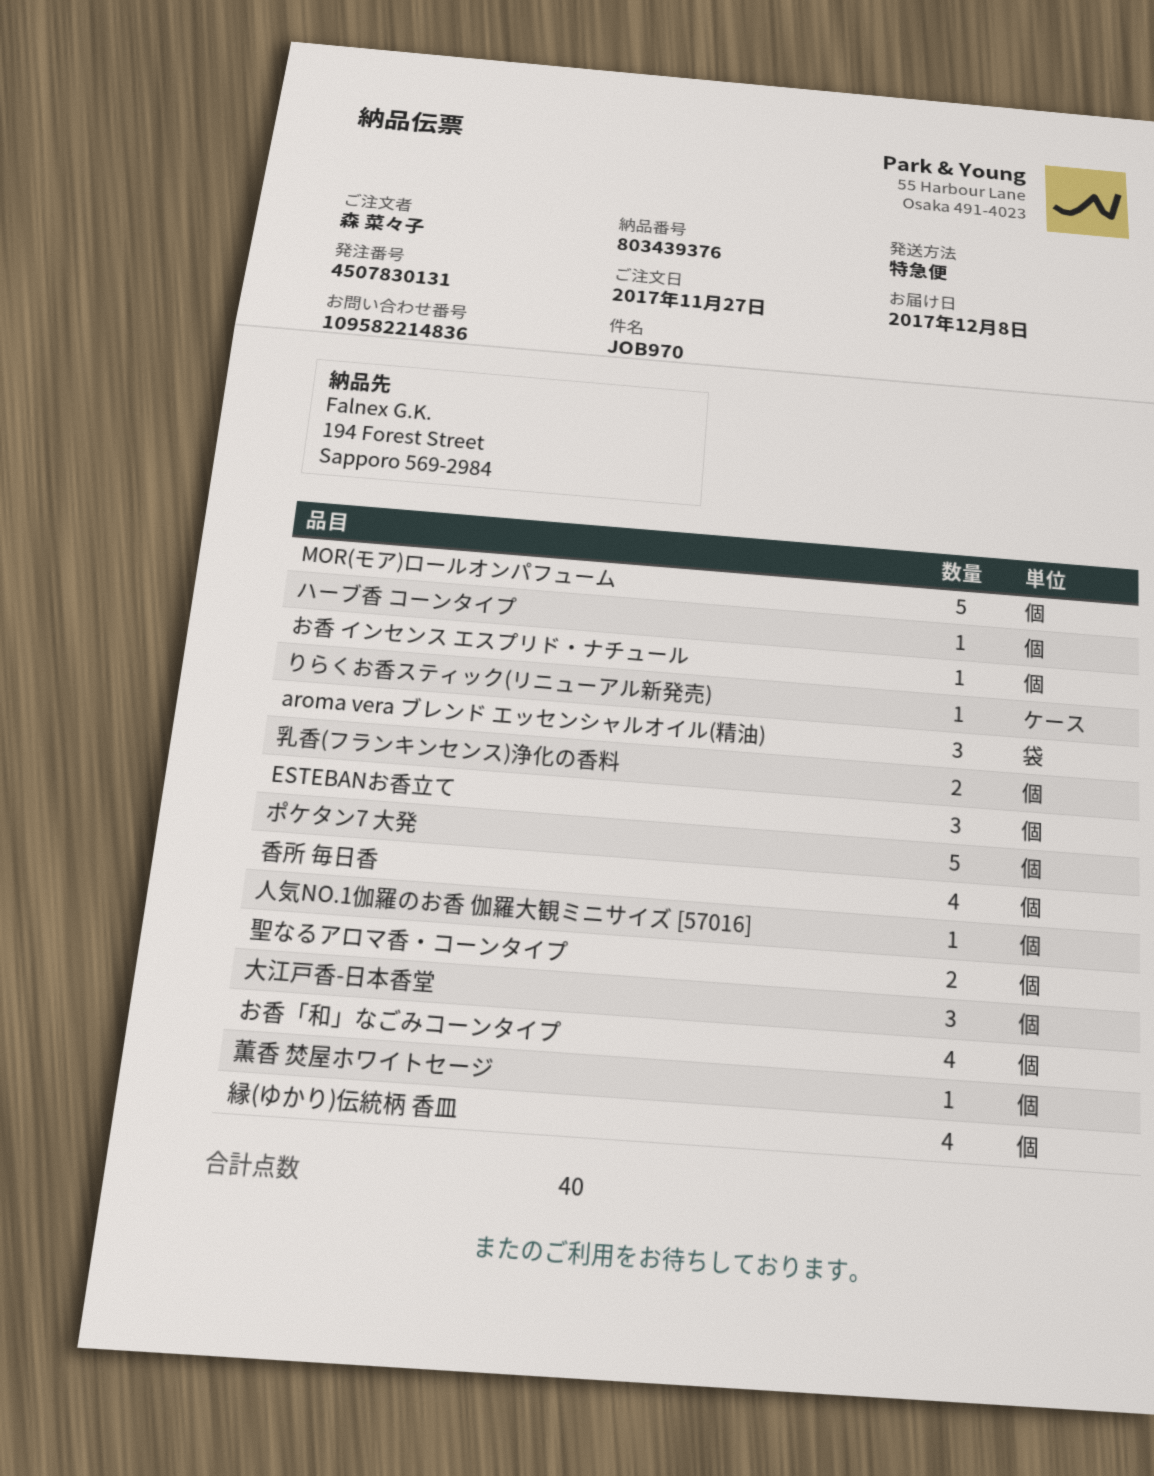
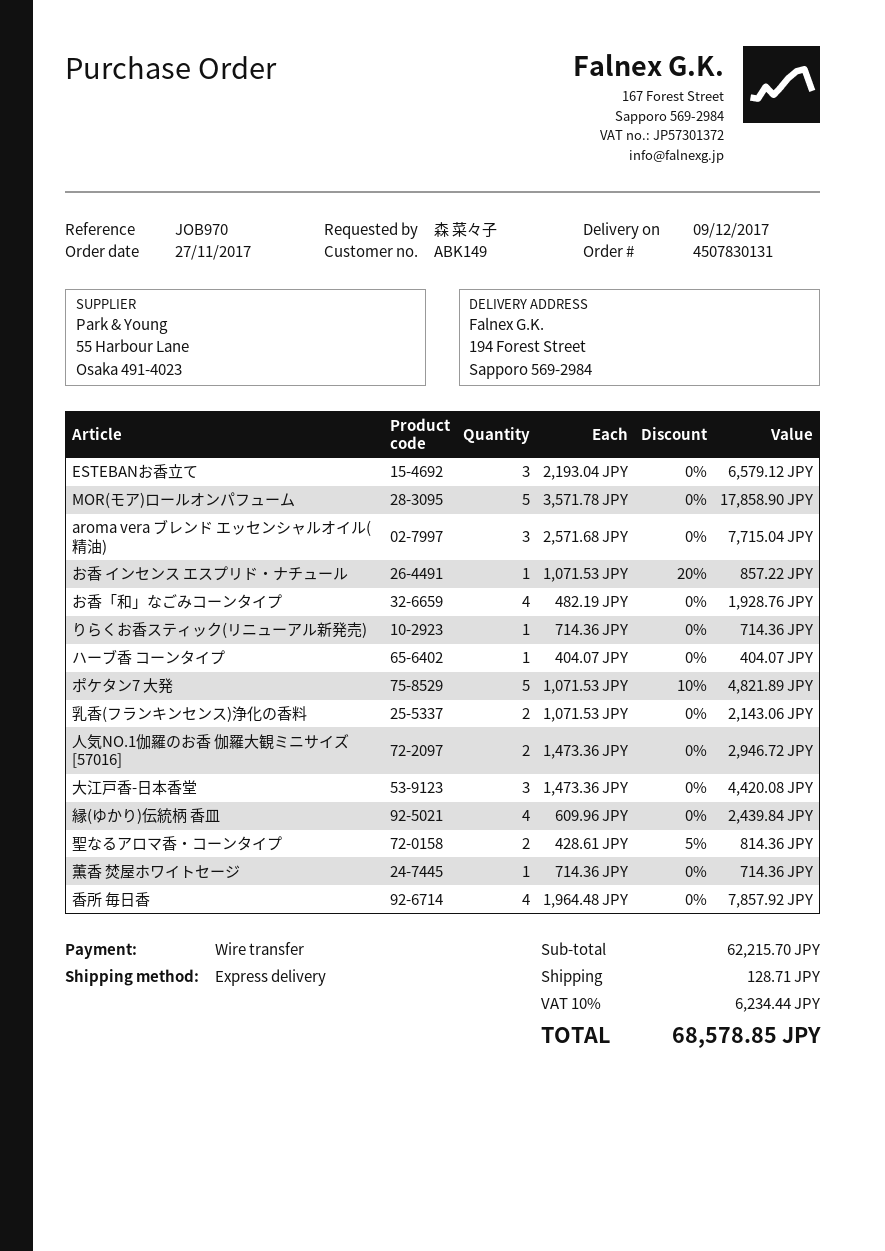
delivery date: 2017-12-08 -> 2017-12-09
人気NO.1伽羅のお香 伽羅大観ミニサイズ [57016]: 1 -> 2

